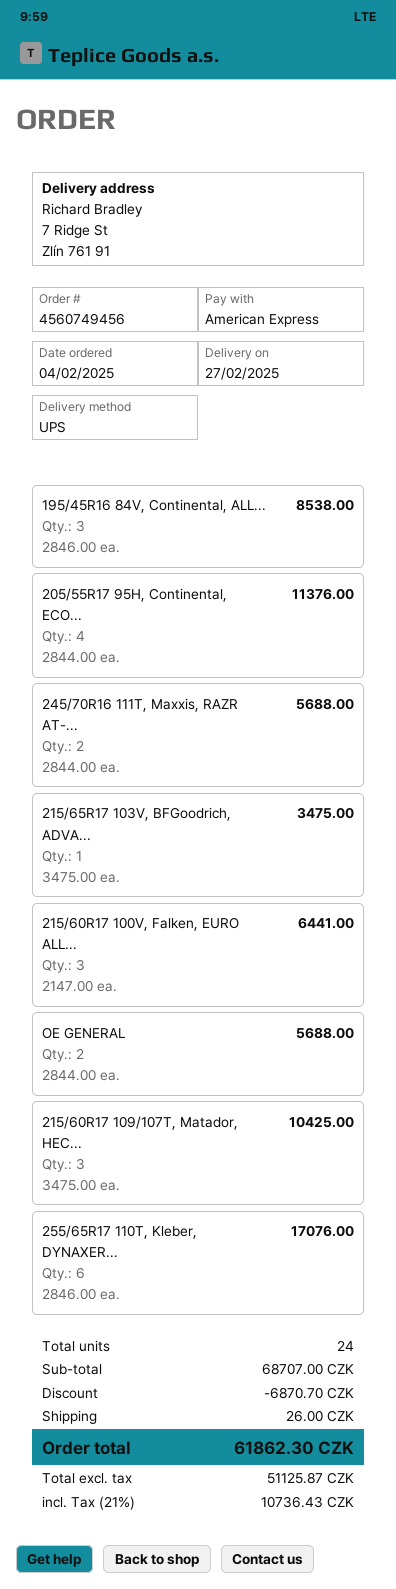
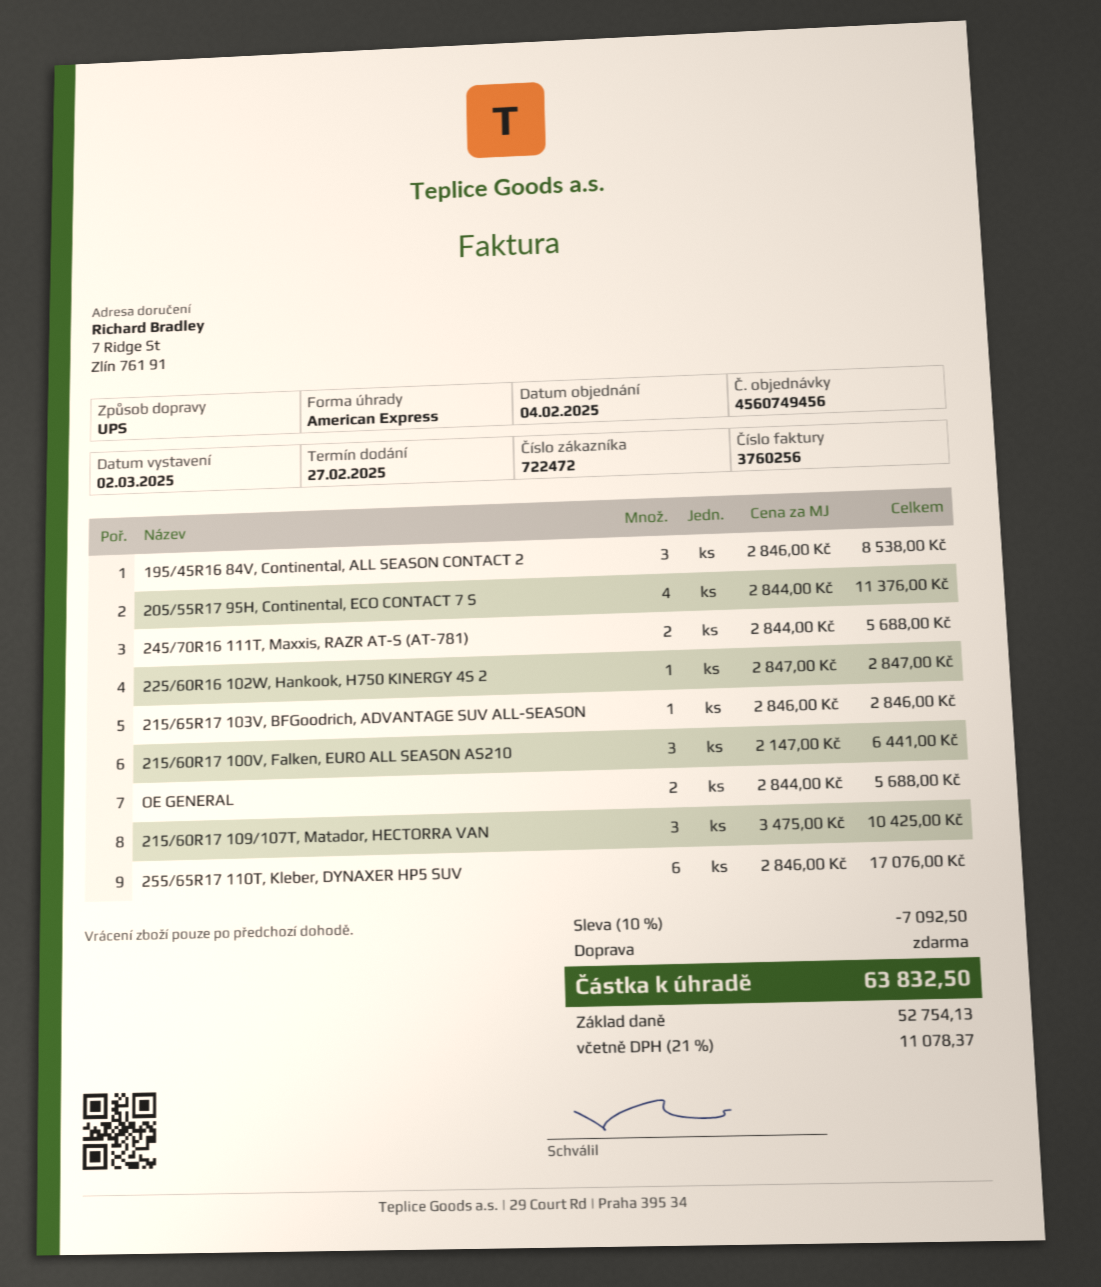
215/65R17 103V, BFGoodrich, ADVA...: 1 x 3475.00 = 3475.00 -> 1 x 2846.00 = 2846.00
225/60R16 102W, Hankook, H750 KINERGY 4S 2: none -> 1 x 2847.00 = 2847.00
discount: 6870.70 -> 7092.50
shipping: 26.00 -> 0.00
net: 51125.87 -> 52754.13
tax: 21% = 10736.43 -> 21% = 11078.37
total: 61862.30 -> 63832.50

